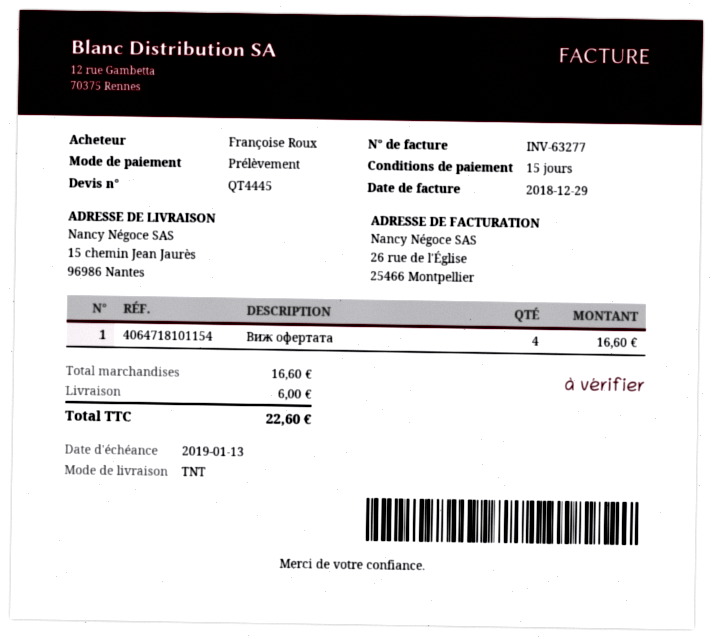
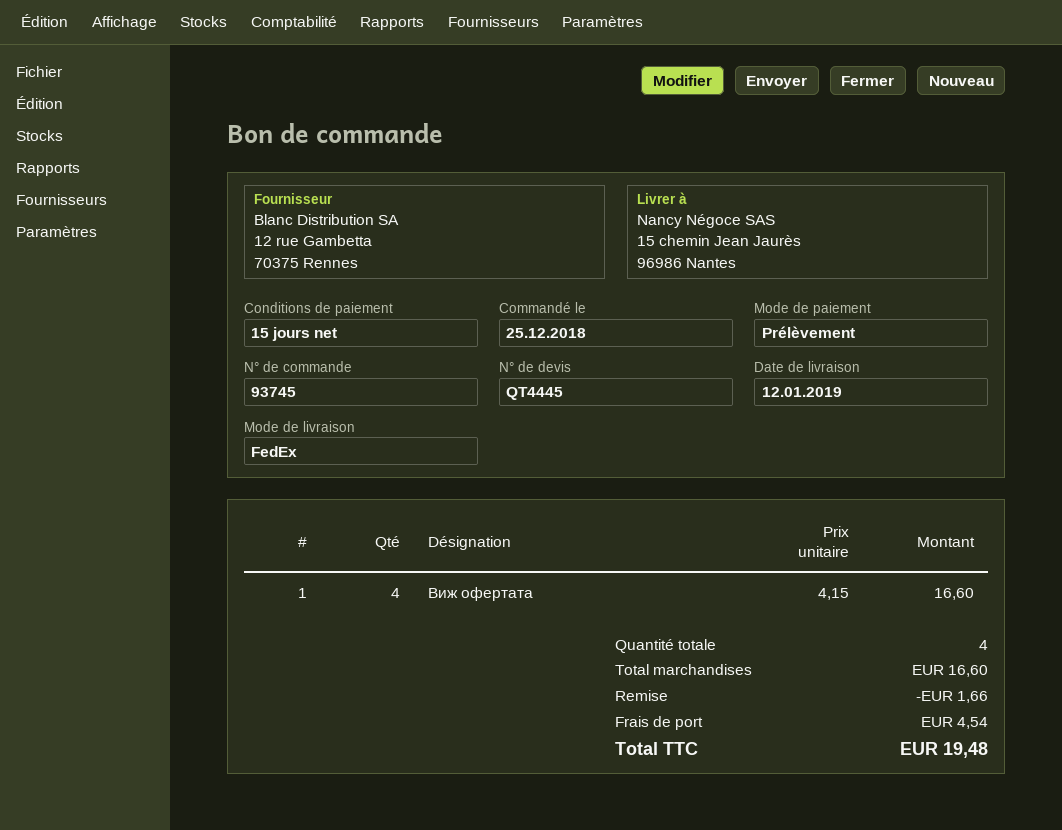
shipping method: TNT -> FedEx
discount: none -> 1.66
shipping: 6.00 -> 4.54
total: 22.60 -> 19.48

